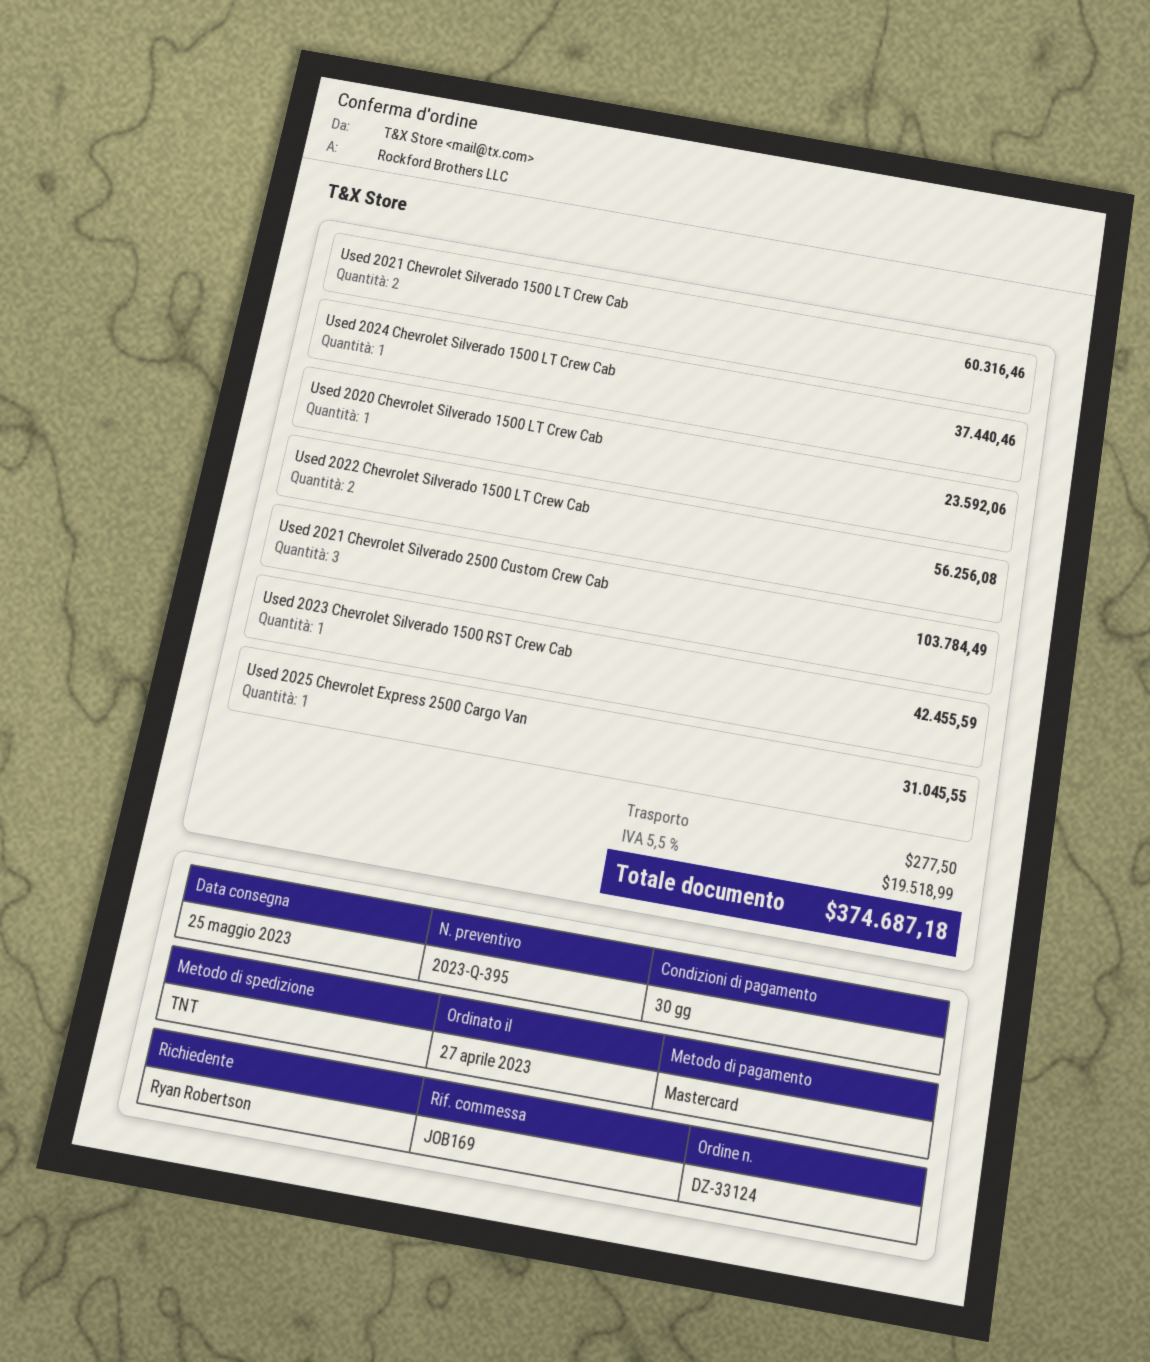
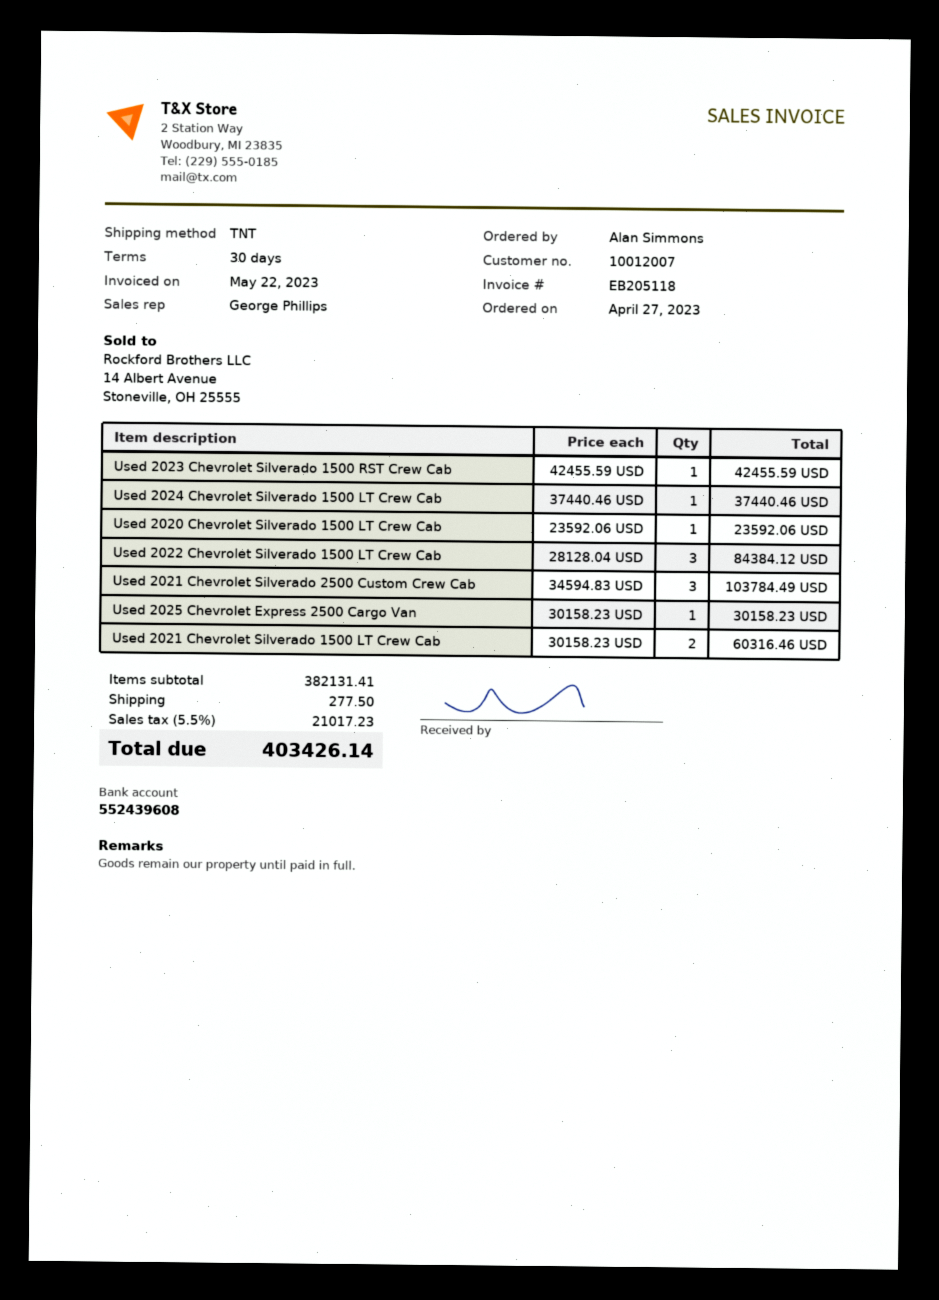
ordered by: Ryan Robertson -> Alan Simmons
Used 2022 Chevrolet Silverado 1500 LT Crew Cab: 2 for 56256.08 -> 3 for 84384.12
Used 2025 Chevrolet Express 2500 Cargo Van: 1 for 31045.55 -> 1 for 30158.23
tax: 5.5% = 19518.99 -> 5.5% = 21017.23
total: 374687.18 -> 403426.14

